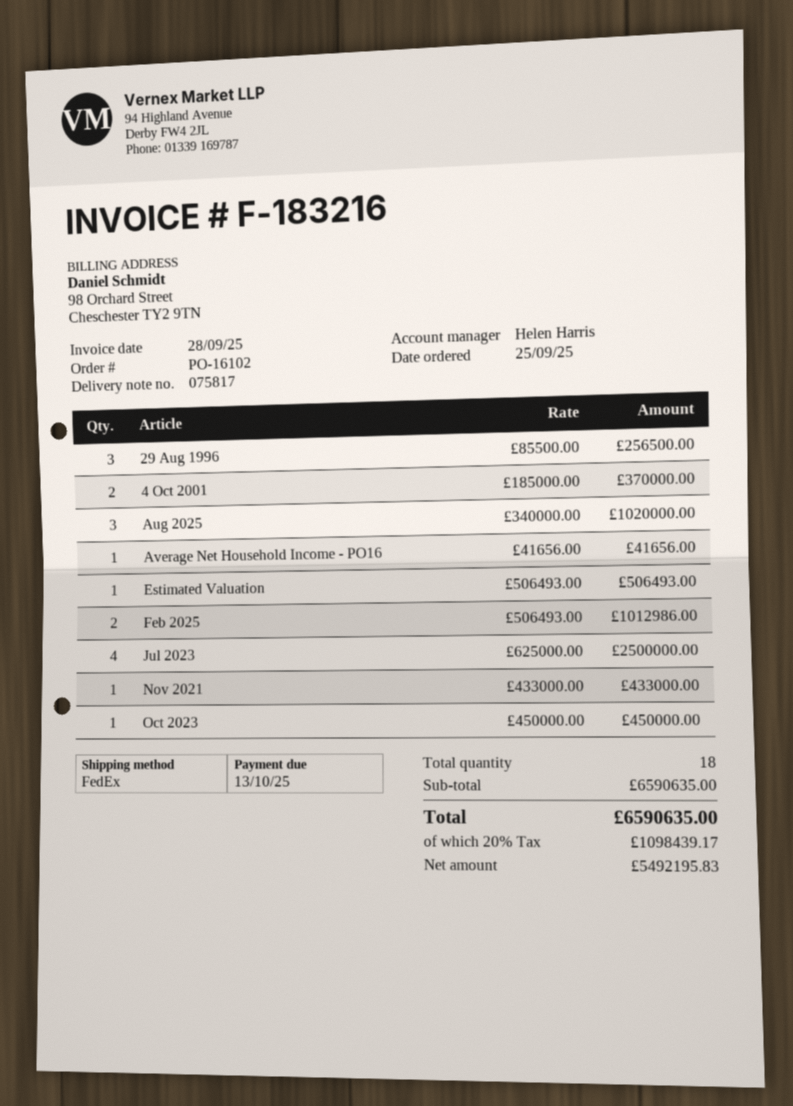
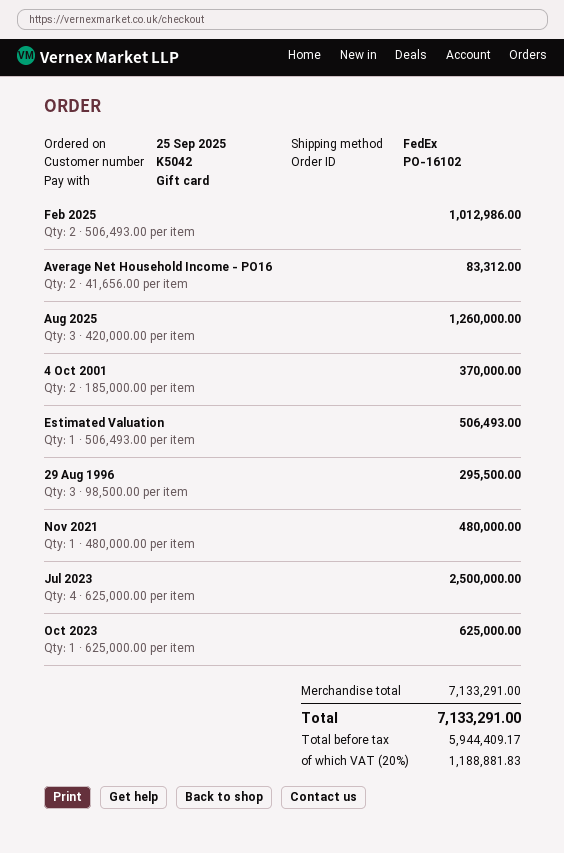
29 Aug 1996: 3 x 85500.00 = 256500.00 -> 3 x 98500.00 = 295500.00
Aug 2025: 3 x 340000.00 = 1020000.00 -> 3 x 420000.00 = 1260000.00
Average Net Household Income - PO16: 1 x 41656.00 = 41656.00 -> 2 x 41656.00 = 83312.00
Nov 2021: 1 x 433000.00 = 433000.00 -> 1 x 480000.00 = 480000.00
Oct 2023: 1 x 450000.00 = 450000.00 -> 1 x 625000.00 = 625000.00
subtotal: 6590635.00 -> 7133291.00
net: 5492195.83 -> 5944409.17
tax: 20% = 1098439.17 -> 20% = 1188881.83
total: 6590635.00 -> 7133291.00

